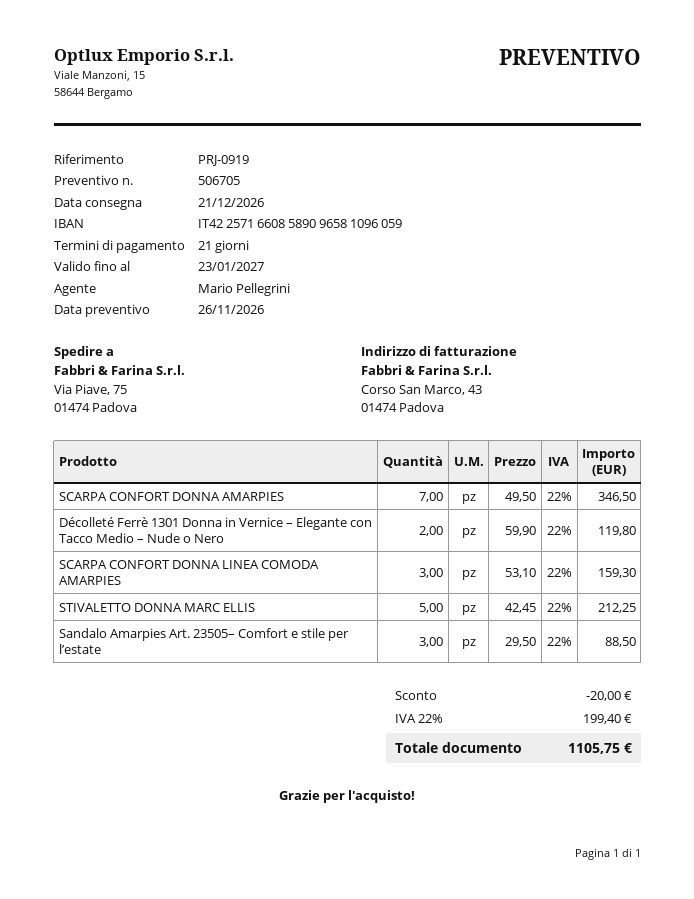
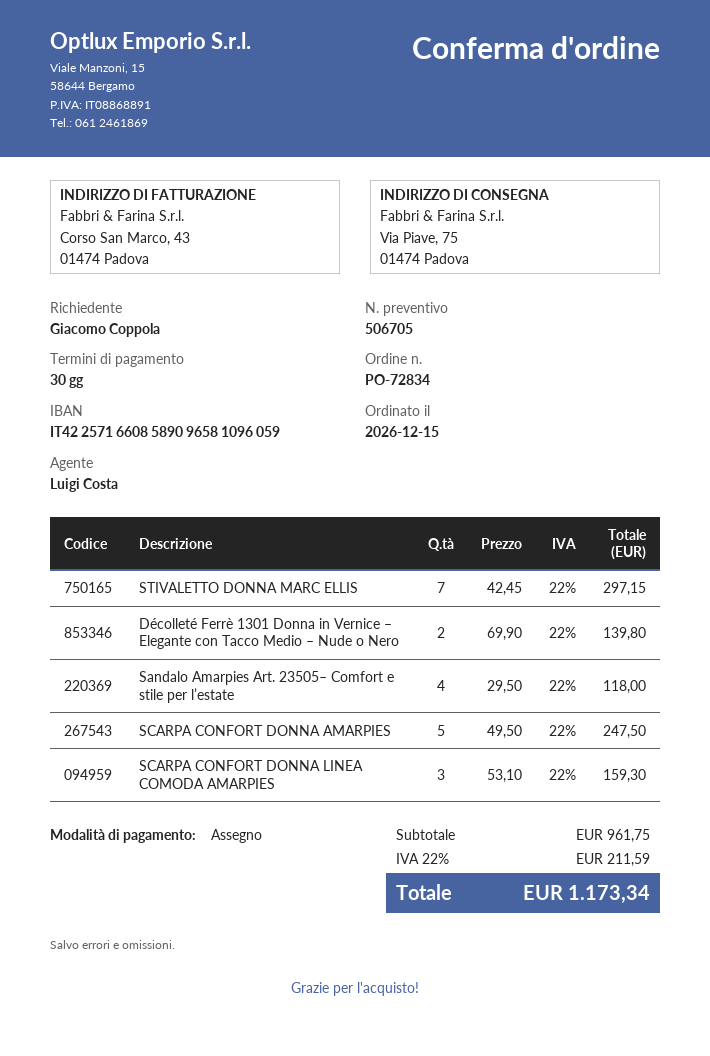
payment terms: 21 days -> 30 days
sales rep: Mario Pellegrini -> Luigi Costa
SCARPA CONFORT DONNA AMARPIES: 7 x 49.50 = 346.50 -> 5 x 49.50 = 247.50
Décolleté Ferrè 1301 Donna in Vernice – Elegante con Tacco Medio – Nude o Nero: 2 x 59.90 = 119.80 -> 2 x 69.90 = 139.80
STIVALETTO DONNA MARC ELLIS: 5 x 42.45 = 212.25 -> 7 x 42.45 = 297.15
Sandalo Amarpies Art. 23505– Comfort e stile per l’estate: 3 x 29.50 = 88.50 -> 4 x 29.50 = 118.00
discount: 20.00 -> none
tax: 22% = 199.40 -> 22% = 211.59
total: 1105.75 -> 1173.34

